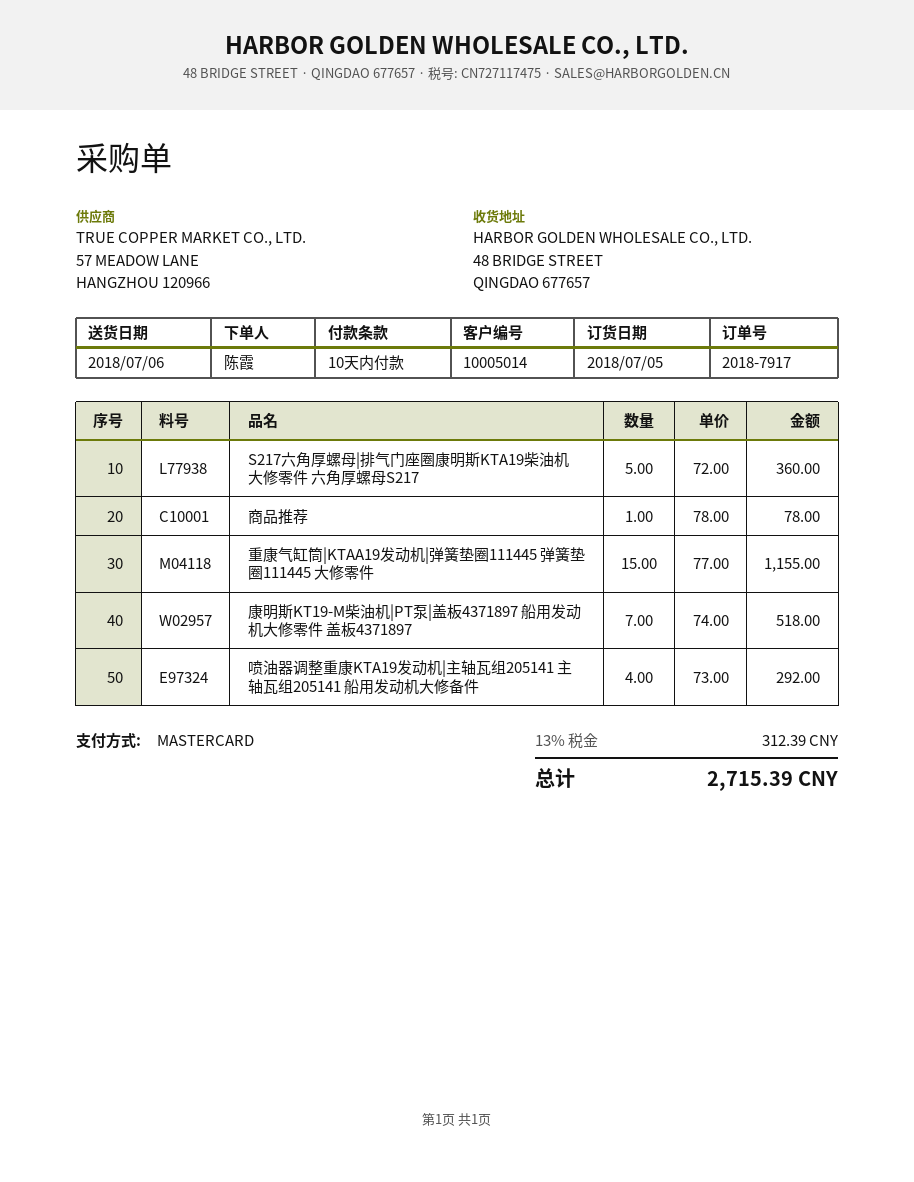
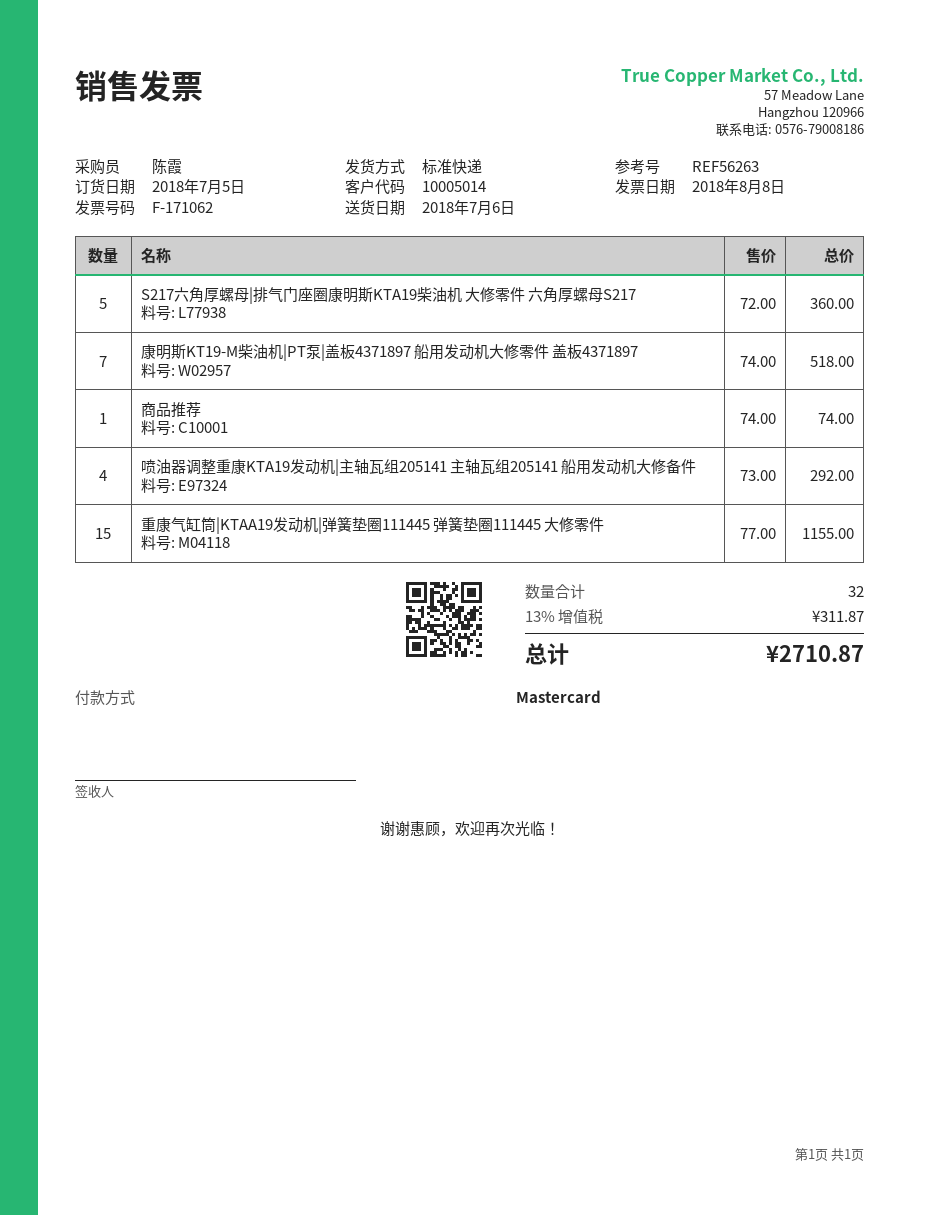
商品推荐: 1 x 78.00 = 78.00 -> 1 x 74.00 = 74.00
tax: 13% = 312.39 -> 13% = 311.87
total: 2715.39 -> 2710.87

